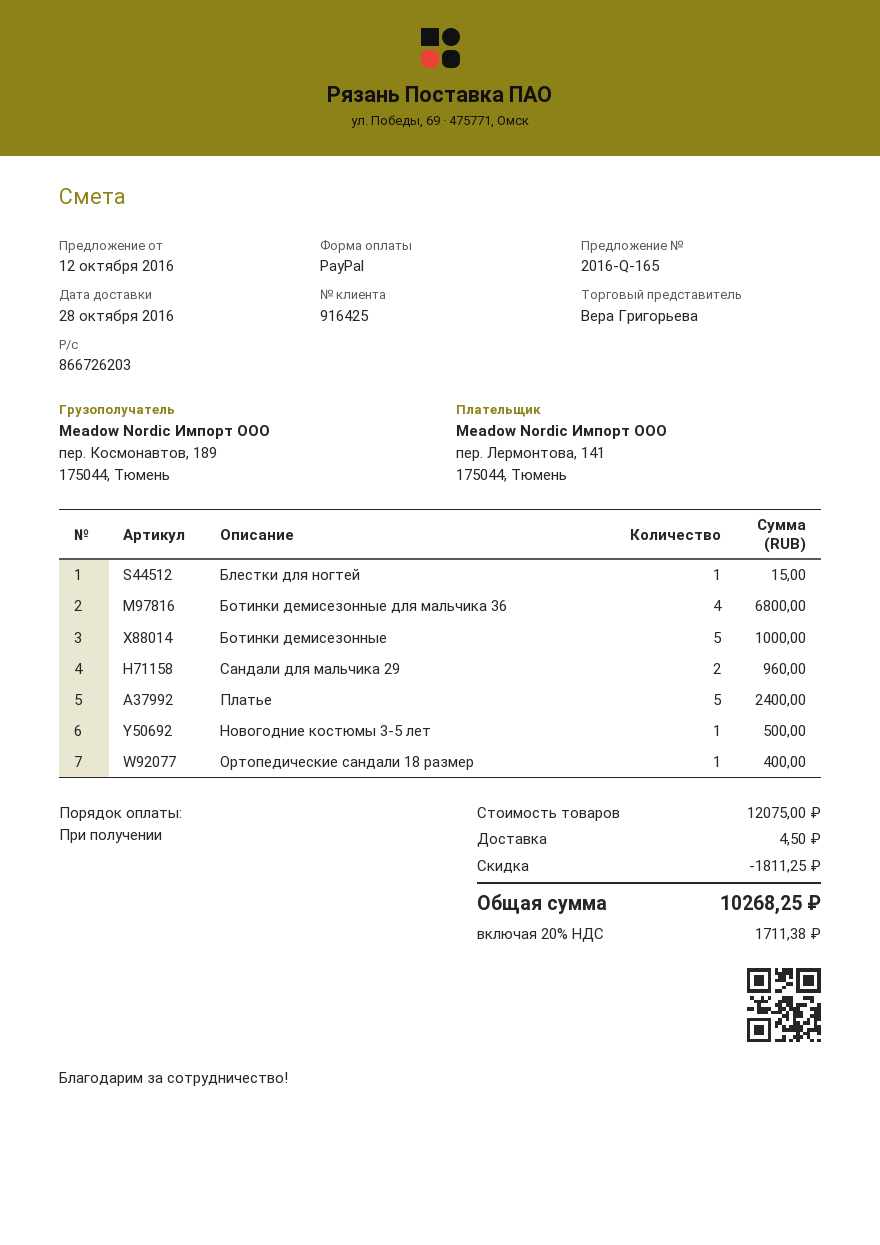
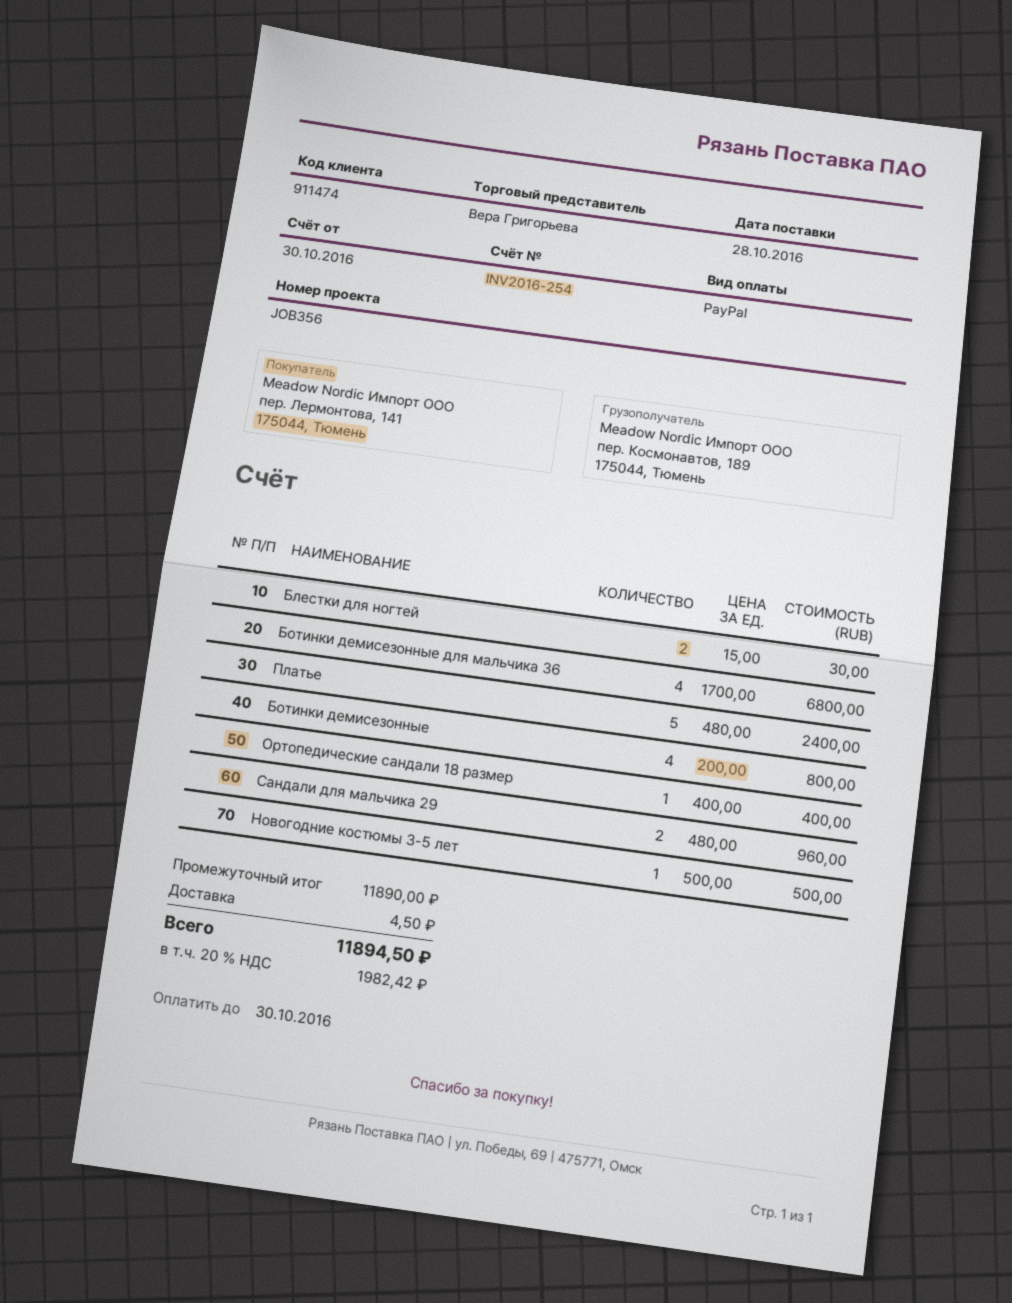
customer number: 916425 -> 911474
Блестки для ногтей: 1 for 15.00 -> 2 for 30.00
Ботинки демисезонные: 5 for 1000.00 -> 4 for 800.00
subtotal: 12075.00 -> 11890.00
discount: 1811.25 -> none
tax: 20% = 1711.38 -> 20% = 1982.42
total: 10268.25 -> 11894.50

